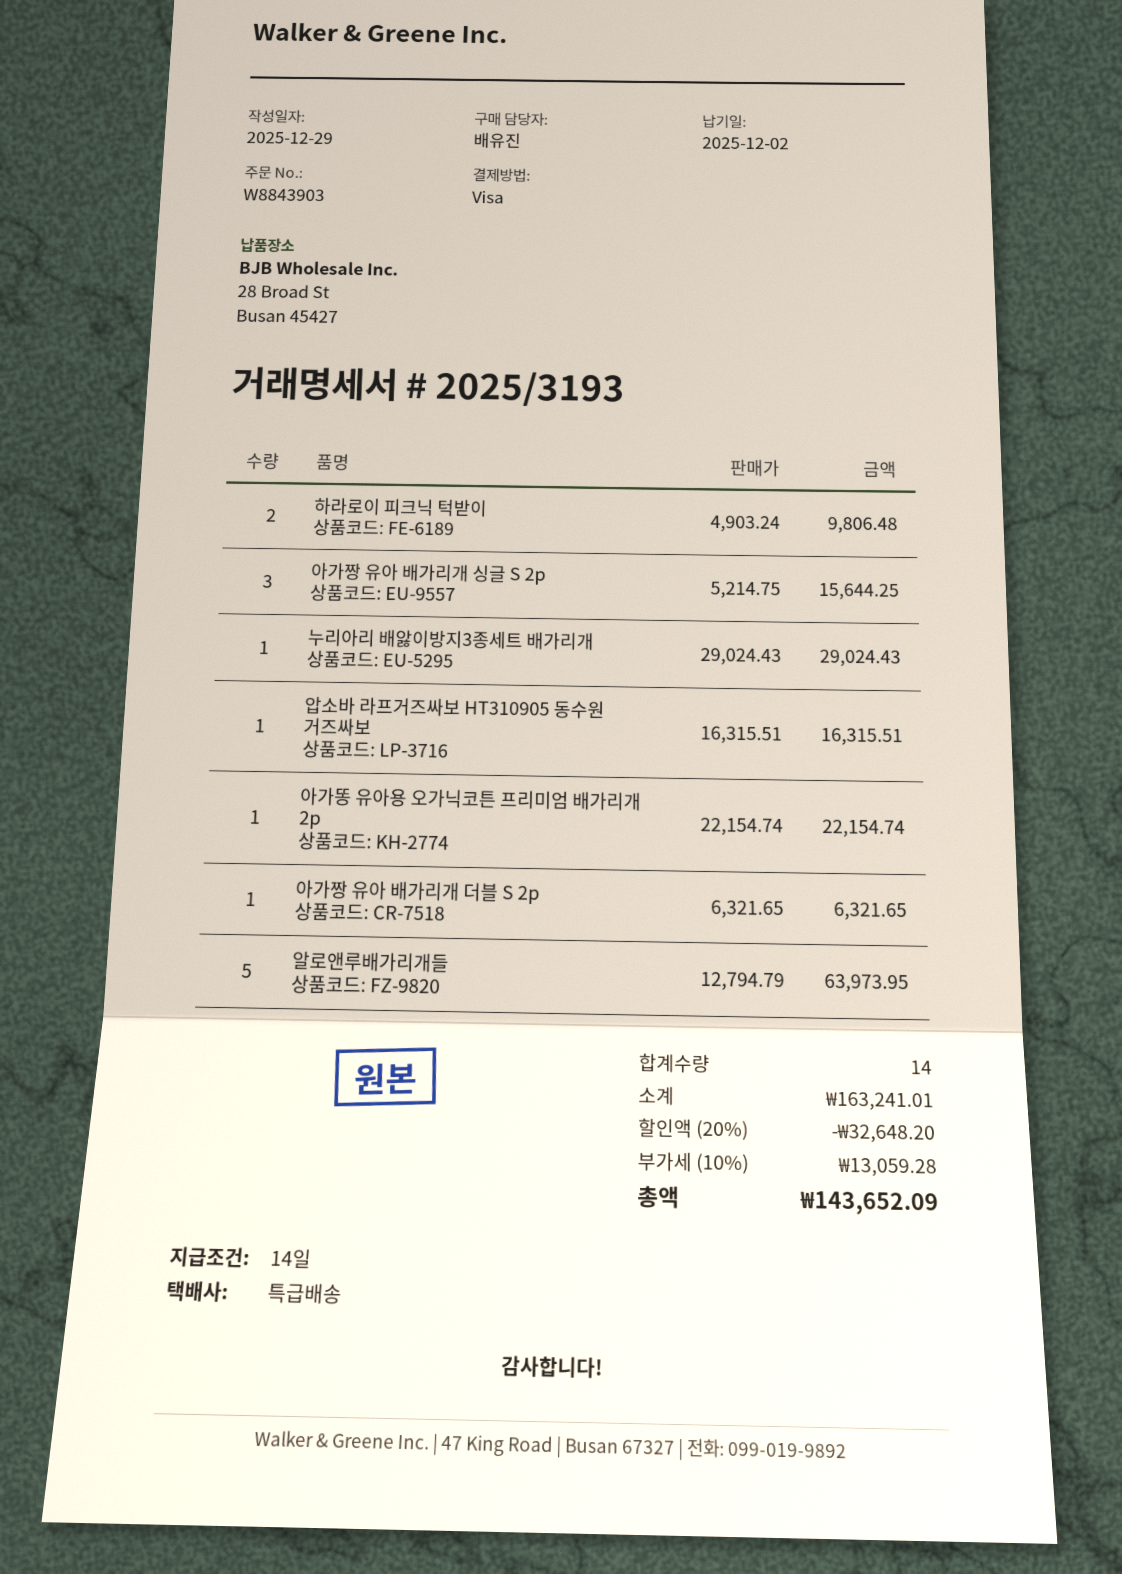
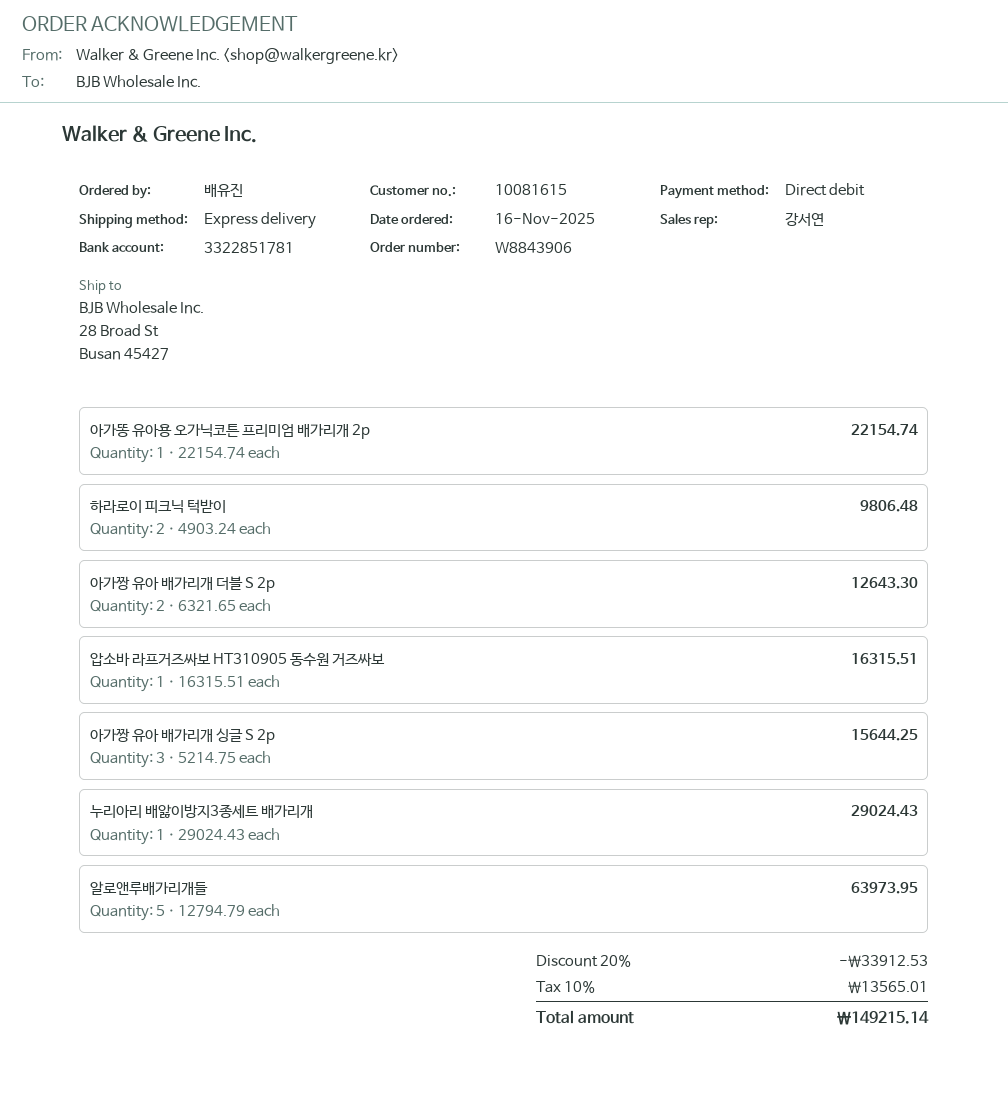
order number: W8843903 -> W8843906
payment method: Visa -> direct debit
아가짱 유아 배가리개 더블 S 2p: 1 x 6321.65 = 6321.65 -> 2 x 6321.65 = 12643.30
discount: 20% = 32648.20 -> 20% = 33912.53
tax: 10% = 13059.28 -> 10% = 13565.01
total: 143652.09 -> 149215.14

